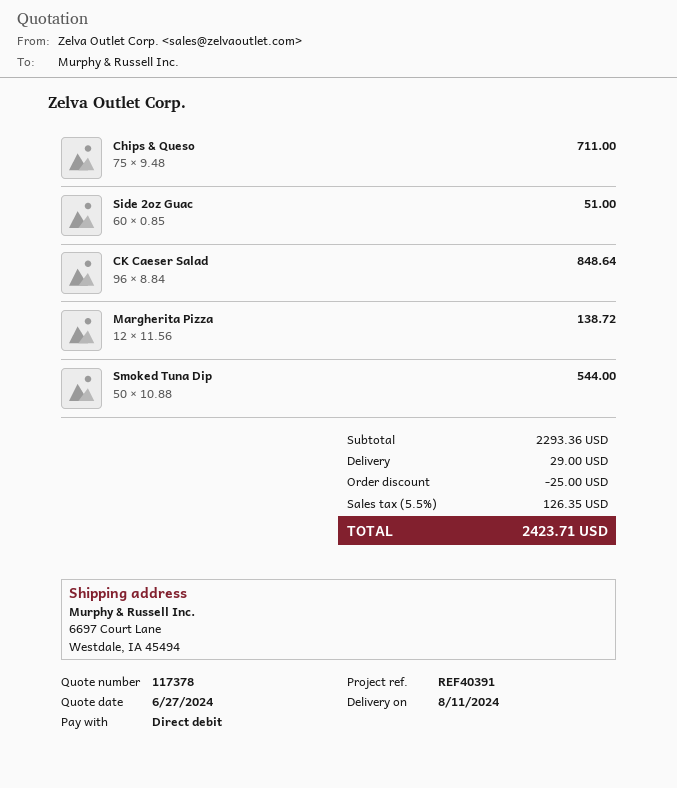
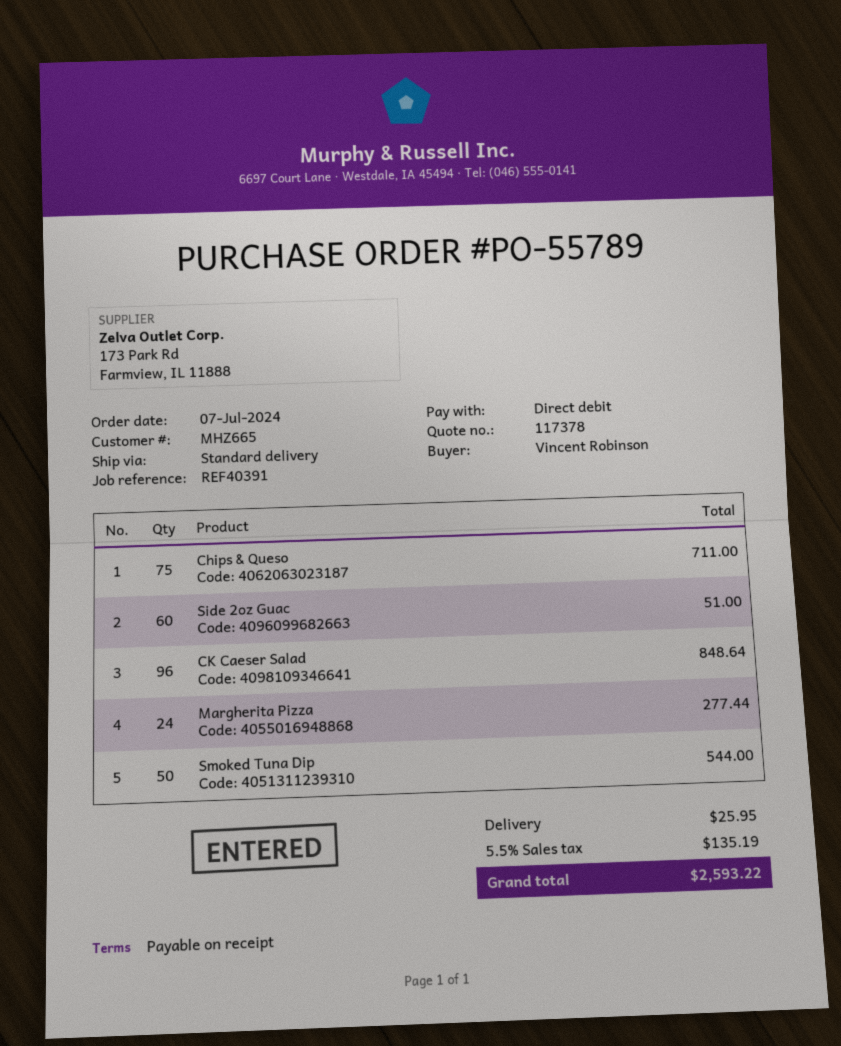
Margherita Pizza: 12 for 138.72 -> 24 for 277.44
discount: 25.00 -> none
shipping: 29.00 -> 25.95
tax: 5.5% = 126.35 -> 5.5% = 135.19
total: 2423.71 -> 2593.22

